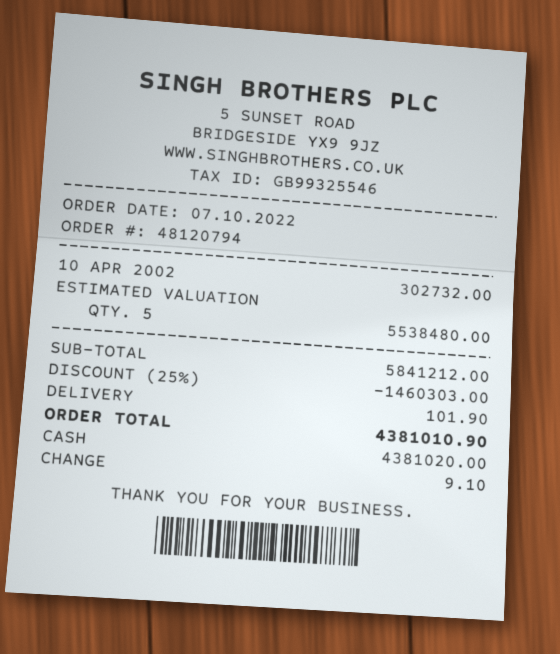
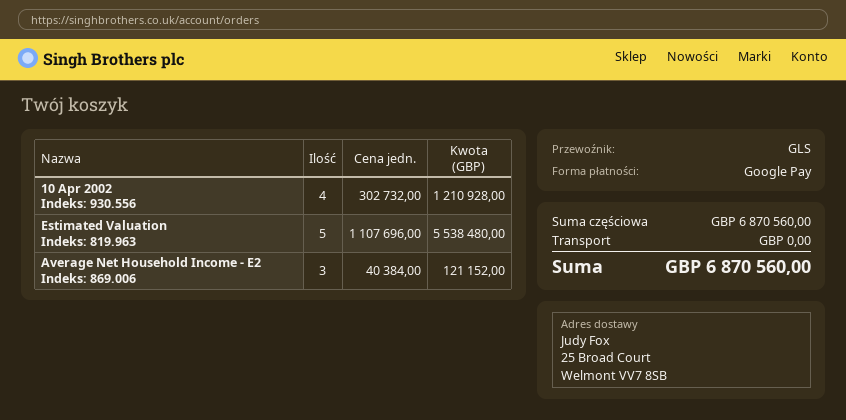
payment method: cash -> Google Pay
10 APR 2002: 1 for 302732.00 -> 4 for 1210928.00
Average Net Household Income - E2: none -> 3 for 121152.00
subtotal: 5841212.00 -> 6870560.00
discount: 25% = 1460303.00 -> none
shipping: 101.90 -> 0.00
total: 4381010.90 -> 6870560.00

